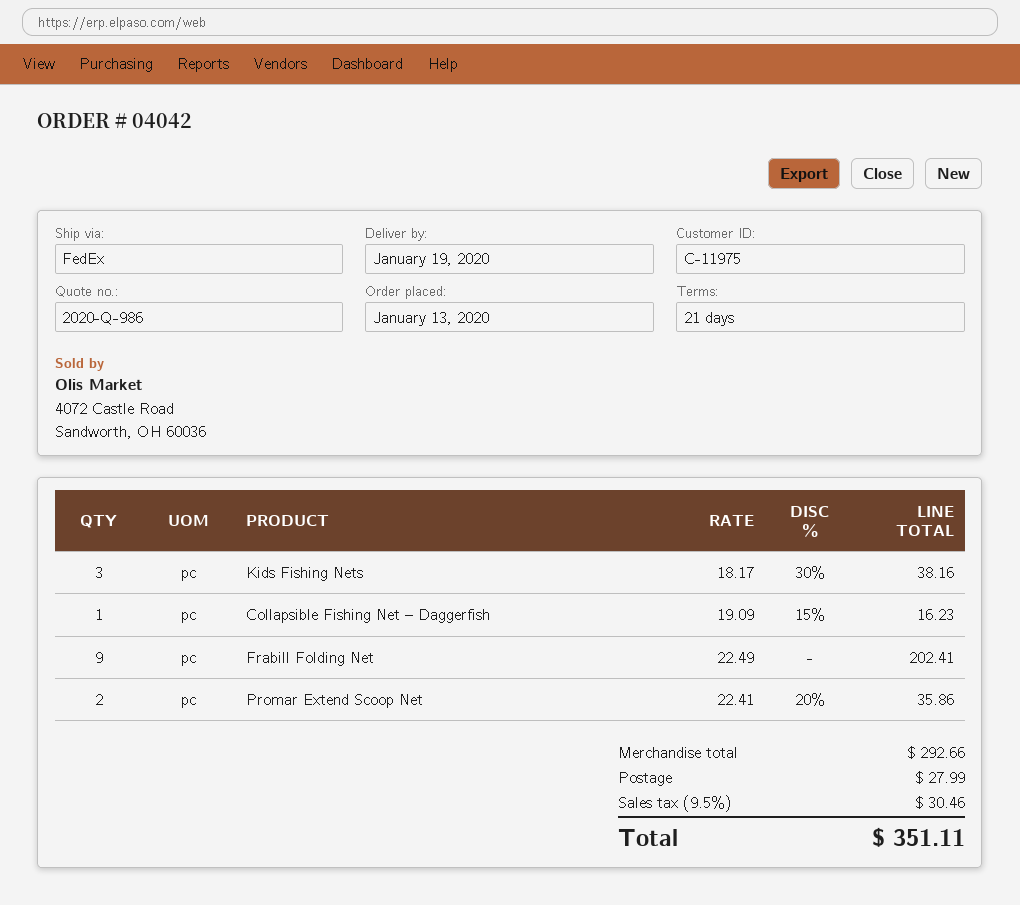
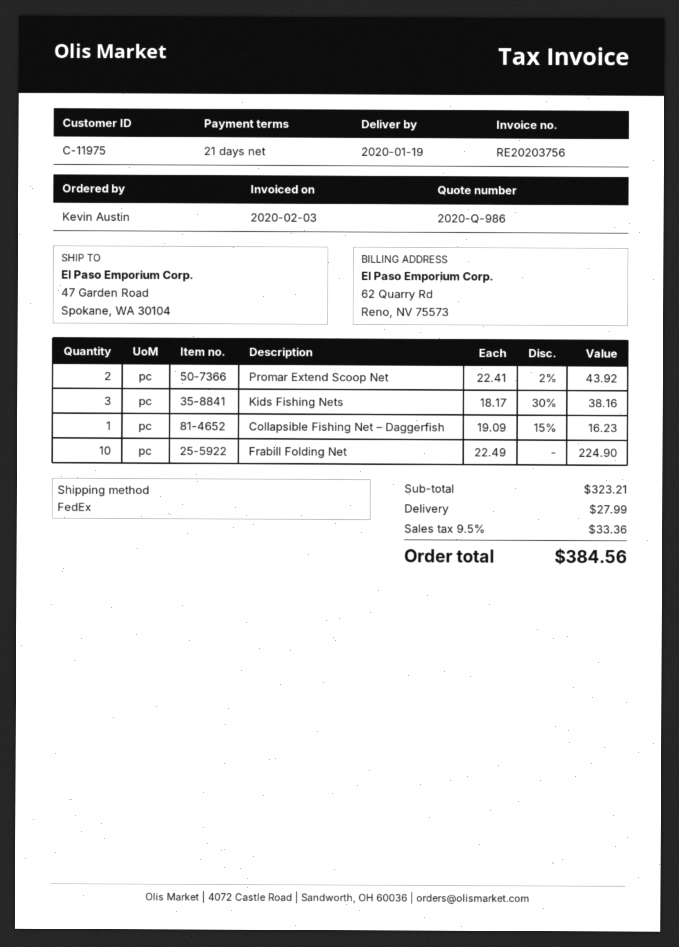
Frabill Folding Net: 9 x 22.49 = 202.41 -> 10 x 22.49 = 224.90
Promar Extend Scoop Net: 2 x 22.41 - 20% = 35.86 -> 2 x 22.41 - 2% = 43.92
subtotal: 292.66 -> 323.21
tax: 9.5% = 30.46 -> 9.5% = 33.36
total: 351.11 -> 384.56

